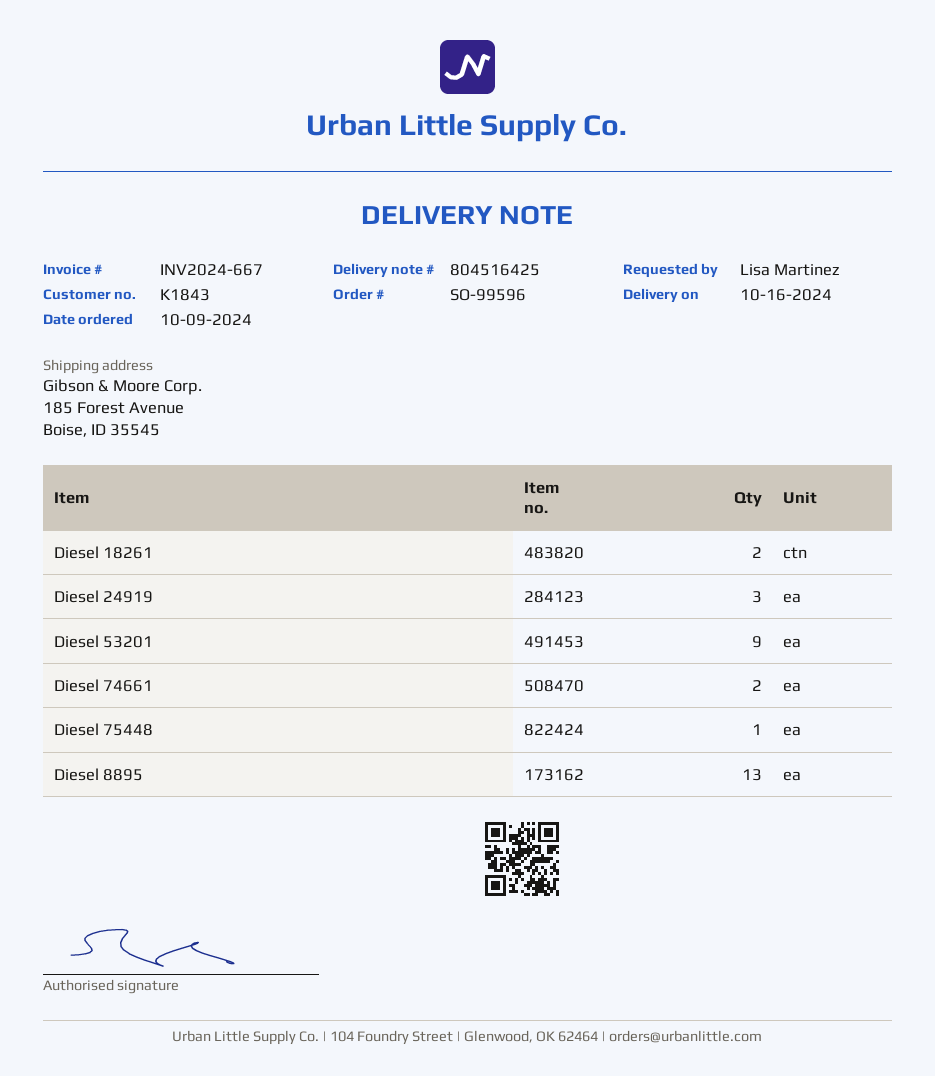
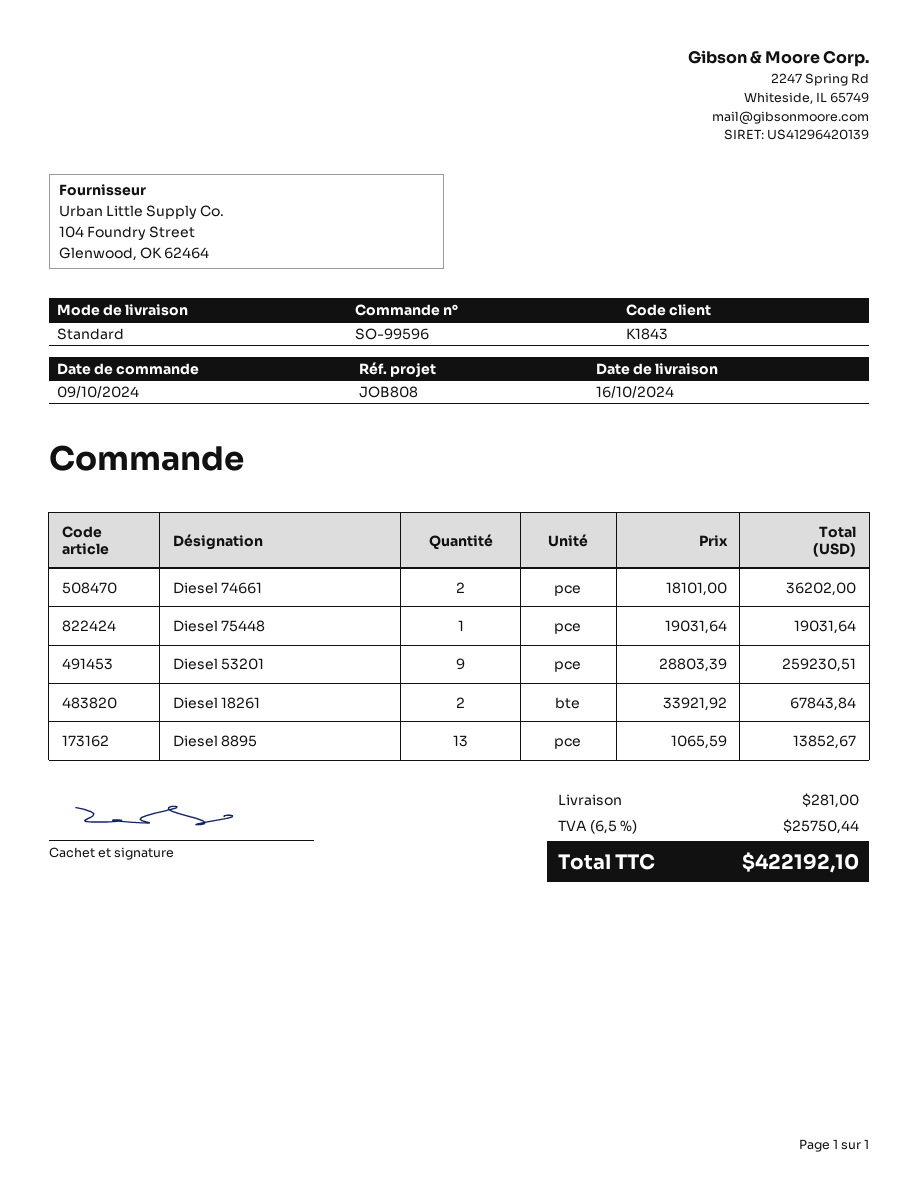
Diesel 24919: 3 -> none

